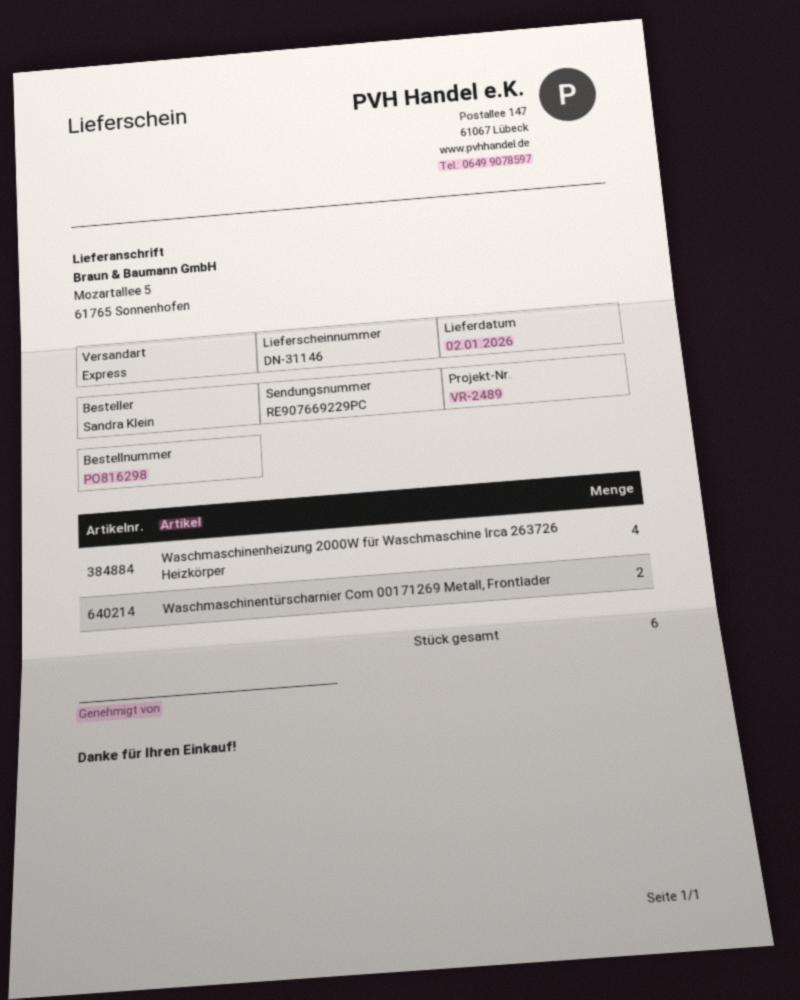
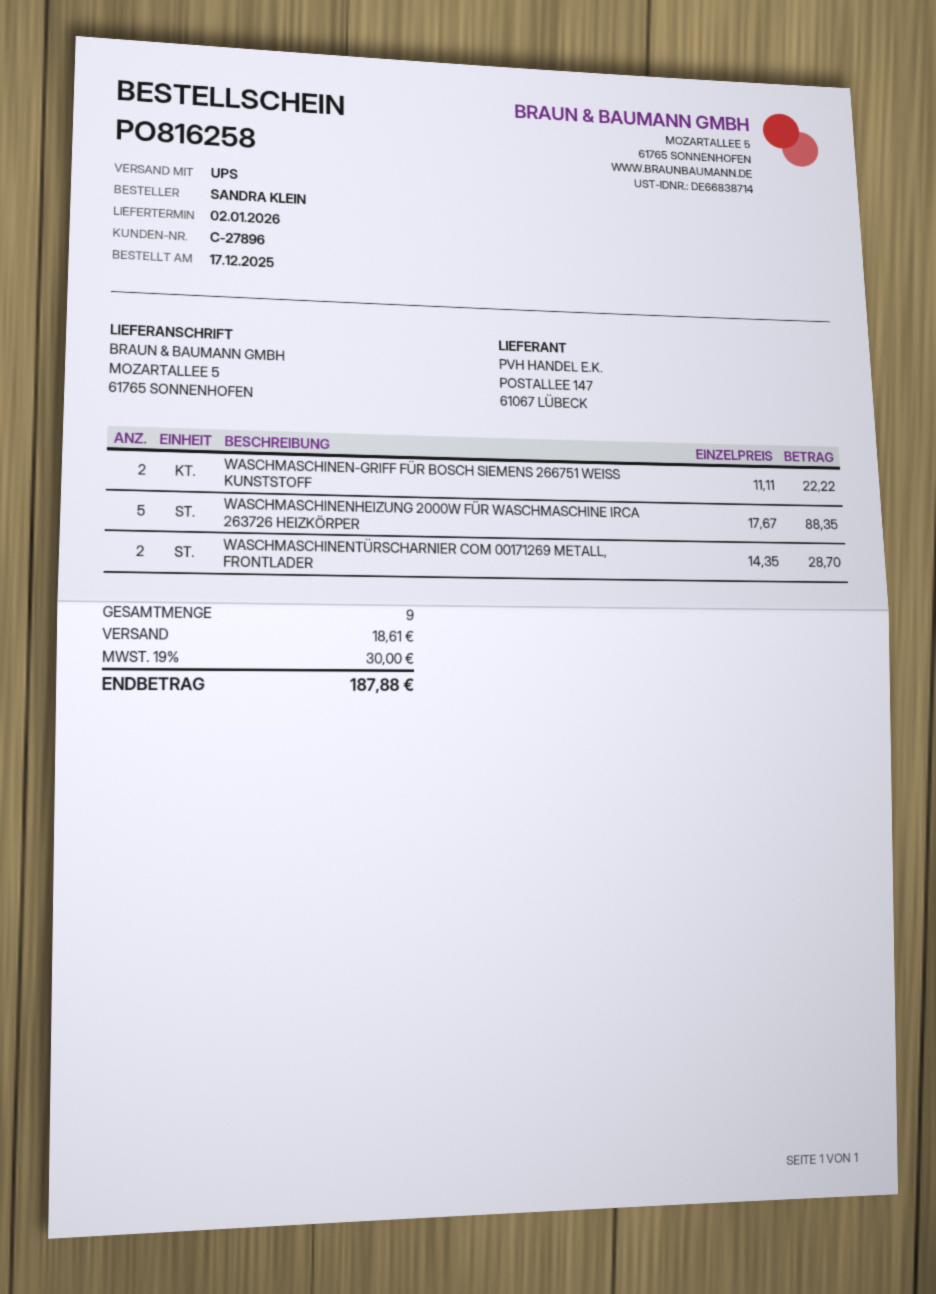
order number: PO816298 -> PO816258
shipping method: express -> UPS
Waschmaschinenheizung 2000W für Waschmaschine Irca 263726 Heizkörper: 4 -> 5
WASCHMASCHINEN-GRIFF FÜR BOSCH SIEMENS 266751 WEISS KUNSTSTOFF: none -> 2
total quantity: 6 -> 9

